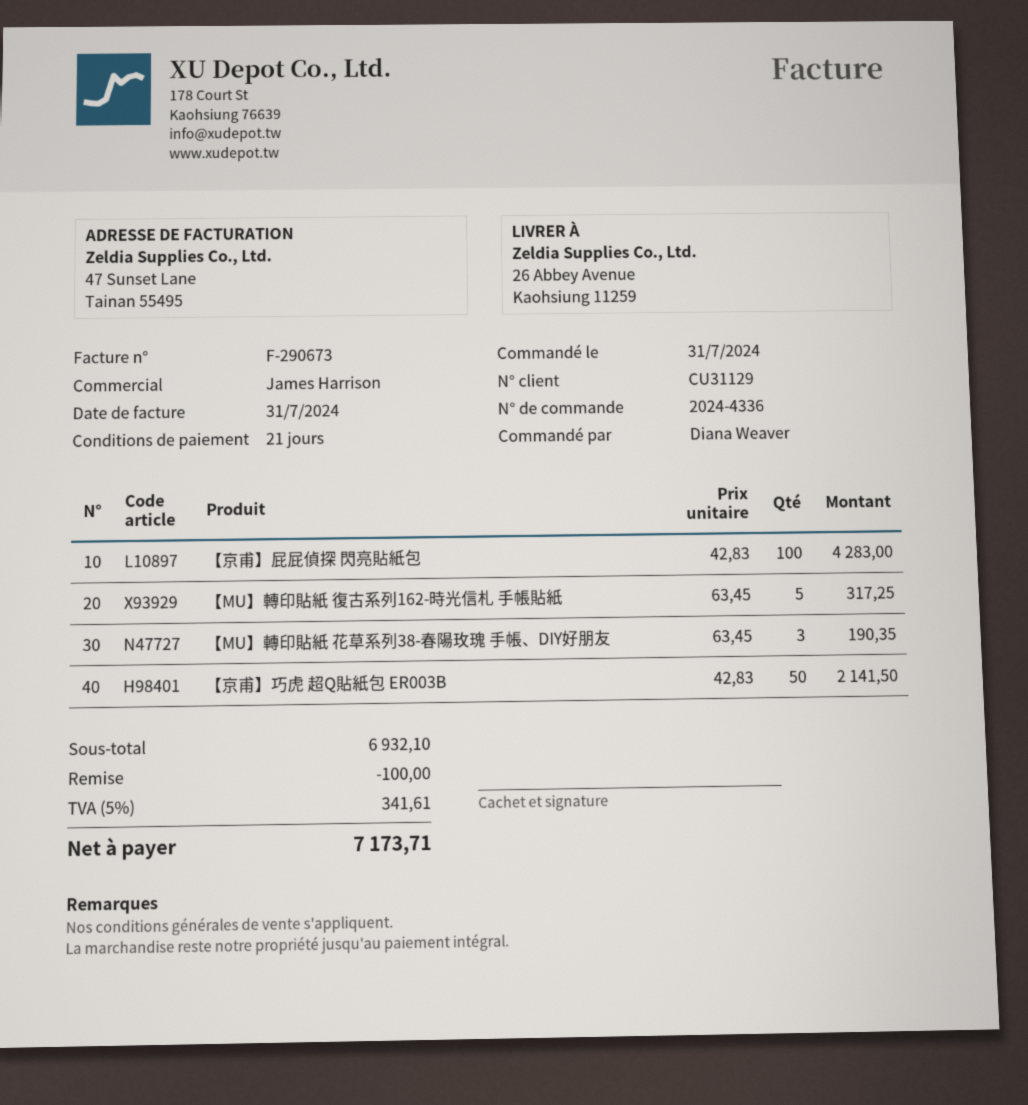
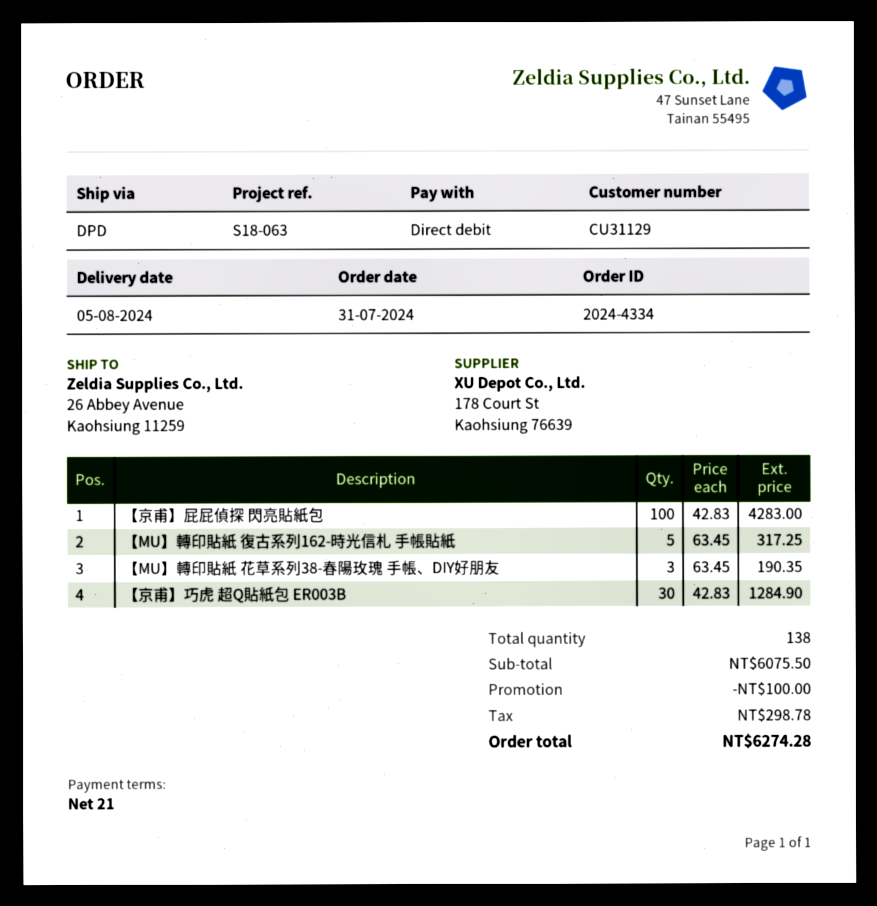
order number: 2024-4336 -> 2024-4334
【京甫】巧虎 超Q貼紙包 ER003B: 50 x 42.83 = 2141.50 -> 30 x 42.83 = 1284.90
subtotal: 6932.10 -> 6075.50
tax: 341.61 -> 298.78
total: 7173.71 -> 6274.28

